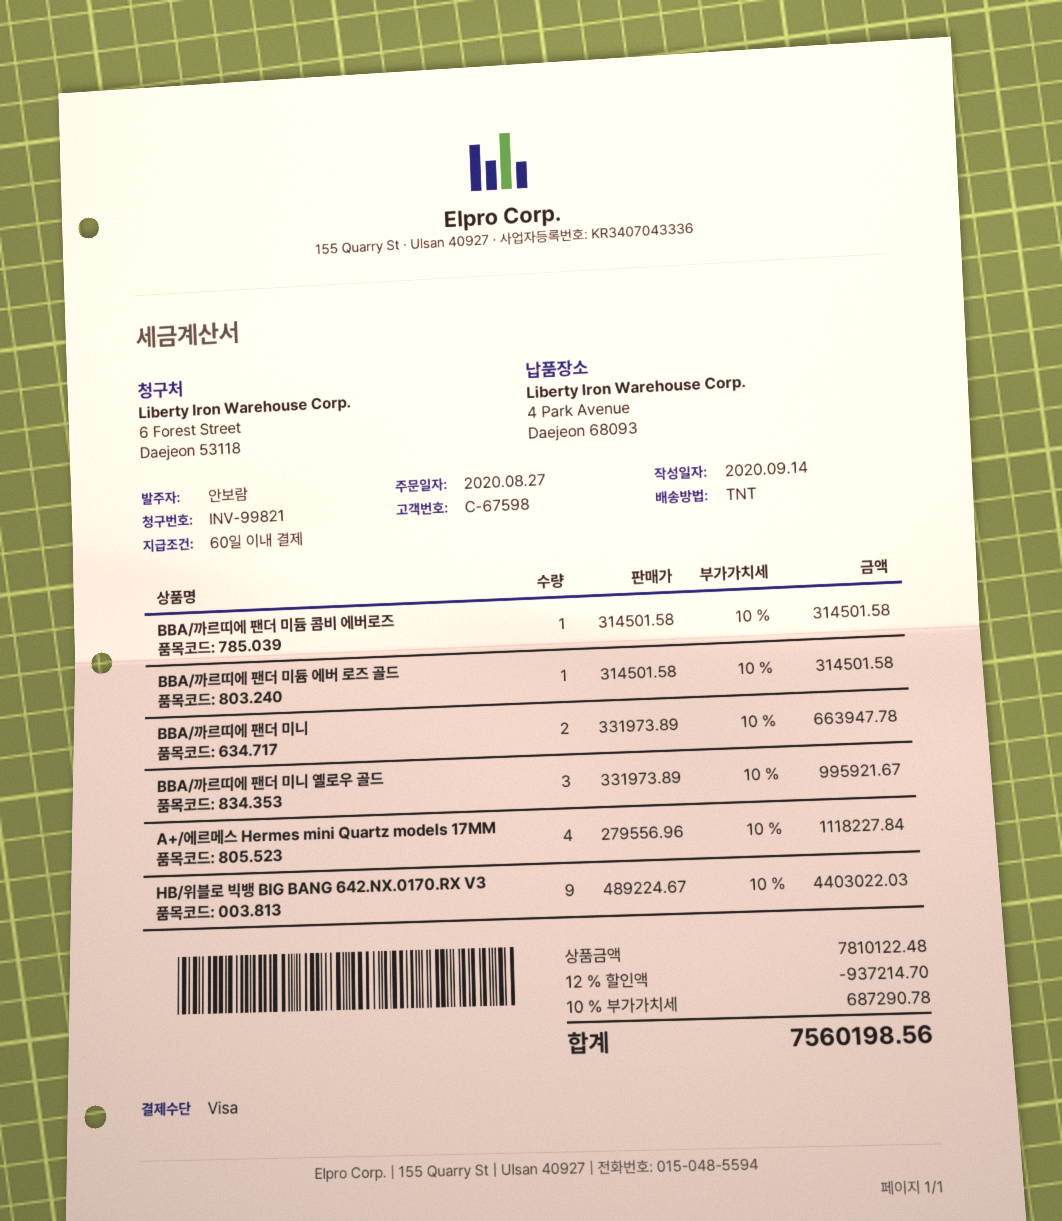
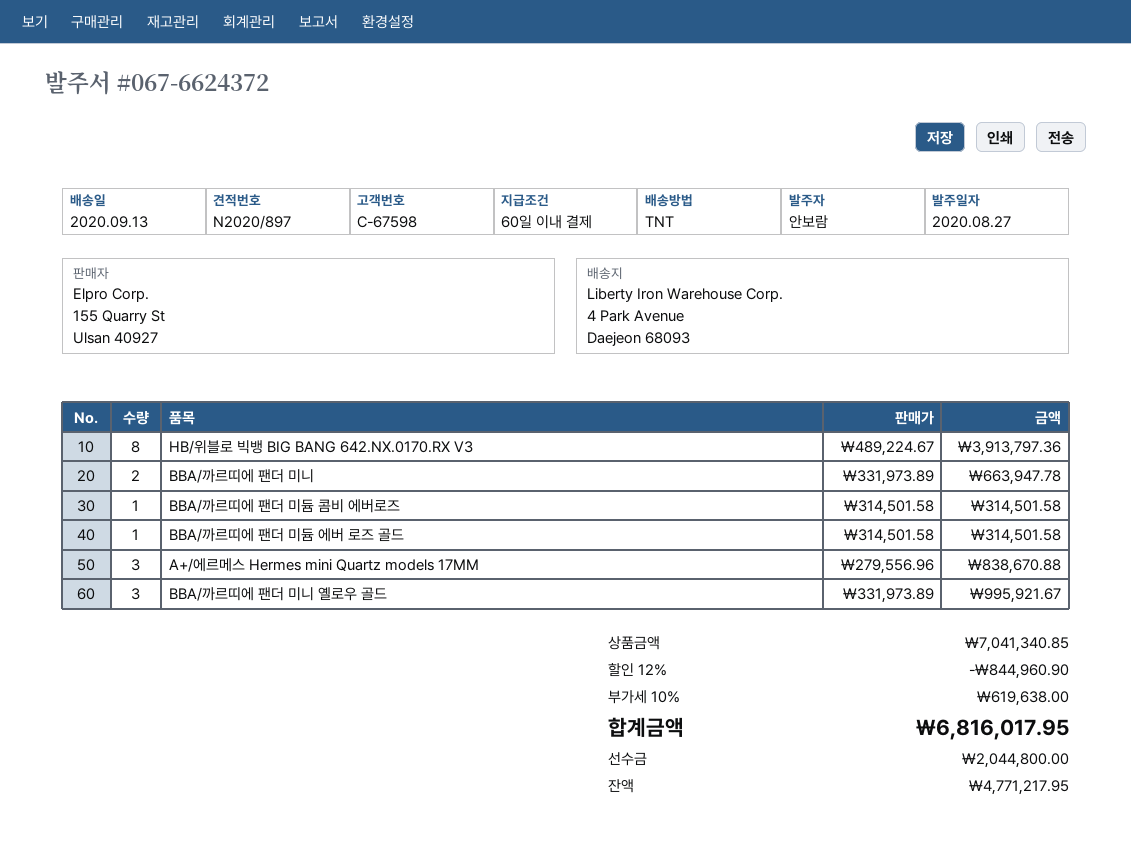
A+/에르메스 Hermes mini Quartz models 17MM: 4 x 279556.96 = 1118227.84 -> 3 x 279556.96 = 838670.88
HB/위블로 빅뱅 BIG BANG 642.NX.0170.RX V3: 9 x 489224.67 = 4403022.03 -> 8 x 489224.67 = 3913797.36
subtotal: 7810122.48 -> 7041340.85
discount: 12% = 937214.70 -> 12% = 844960.90
tax: 10% = 687290.78 -> 10% = 619638.00
total: 7560198.56 -> 6816017.95

